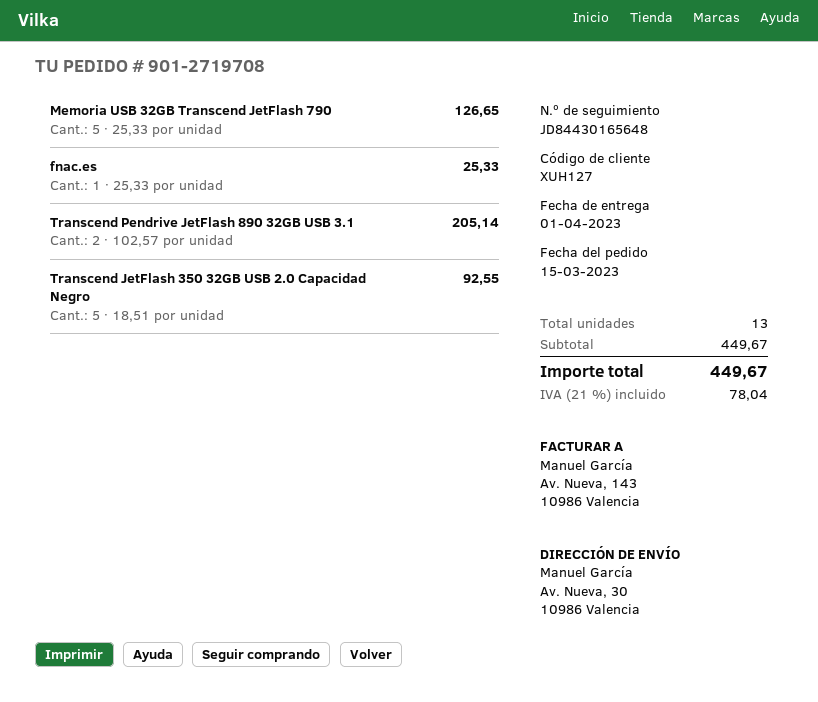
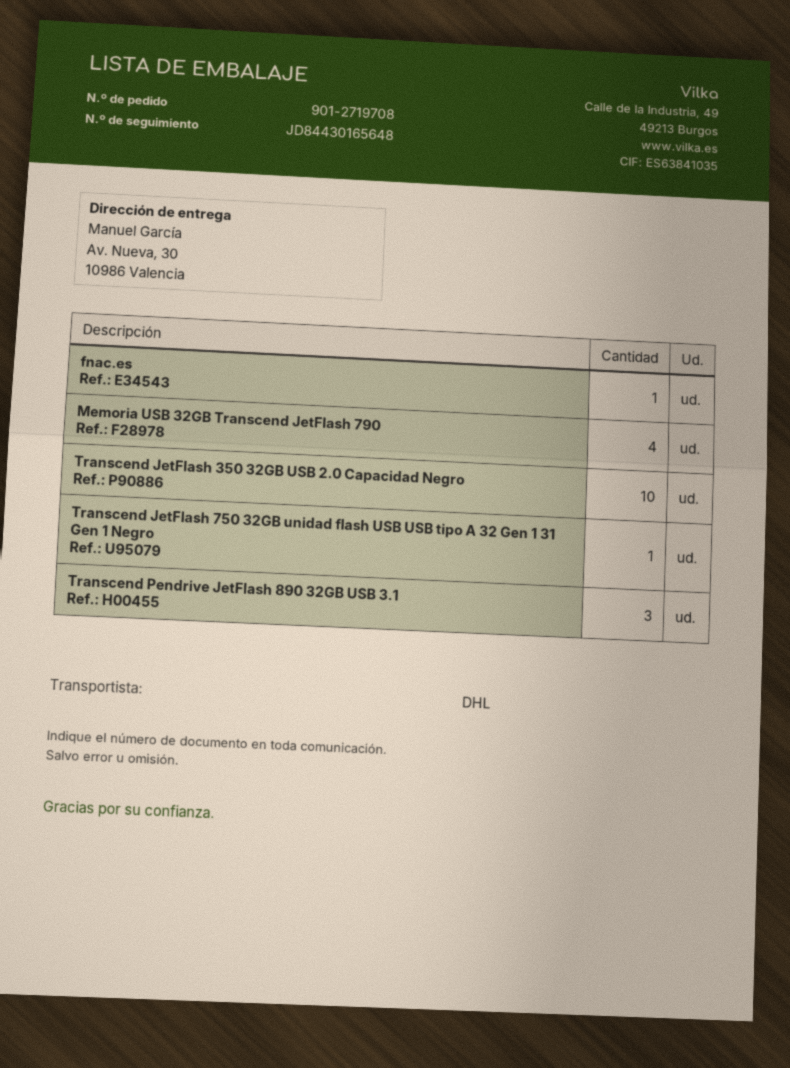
Memoria USB 32GB Transcend JetFlash 790: 5 -> 4
Transcend Pendrive JetFlash 890 32GB USB 3.1: 2 -> 3
Transcend JetFlash 350 32GB USB 2.0 Capacidad Negro: 5 -> 10
Transcend JetFlash 750 32GB unidad flash USB USB tipo A 32 Gen 1 31 Gen 1 Negro: none -> 1

